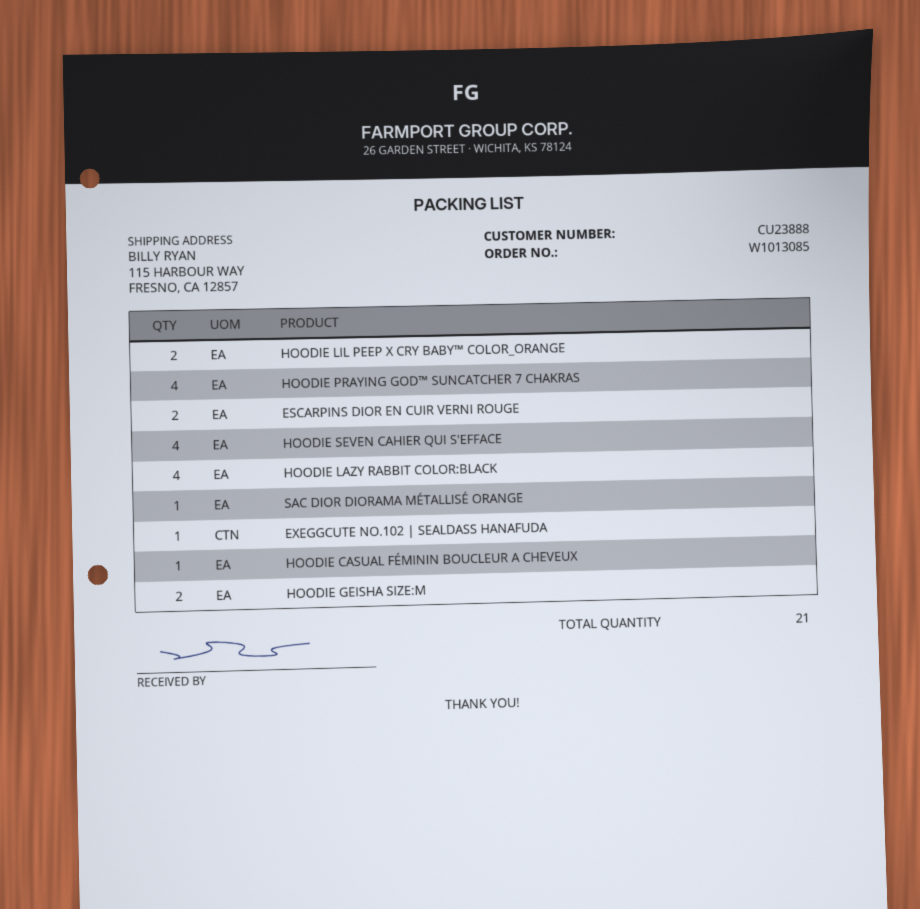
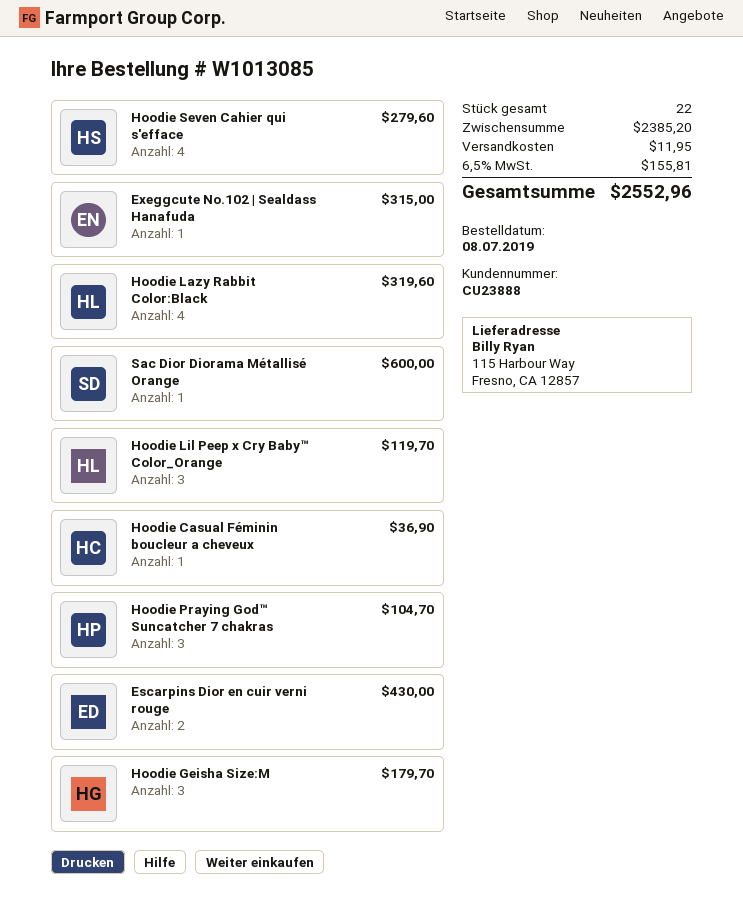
HOODIE LIL PEEP X CRY BABY™ COLOR_ORANGE: 2 -> 3
HOODIE PRAYING GOD™ SUNCATCHER 7 CHAKRAS: 4 -> 3
HOODIE GEISHA SIZE:M: 2 -> 3
total quantity: 21 -> 22

